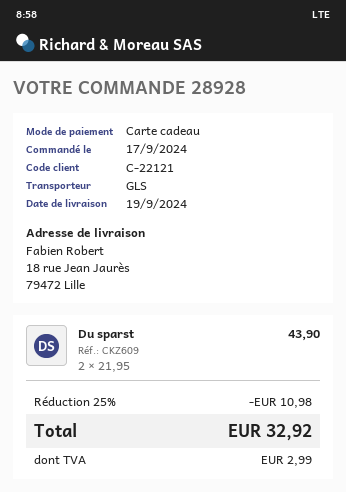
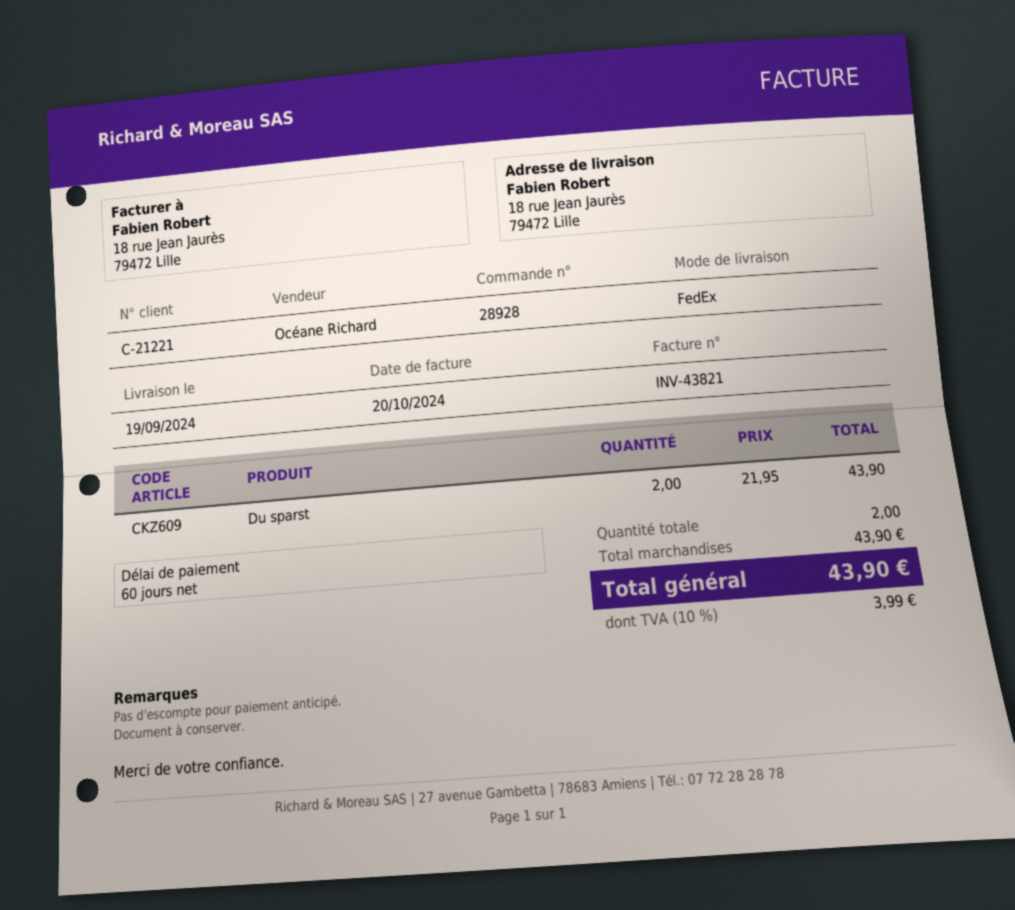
customer number: C-22121 -> C-21221
shipping method: GLS -> FedEx
discount: 25% = 10.98 -> none
tax: 2.99 -> 3.99
total: 32.92 -> 43.90

